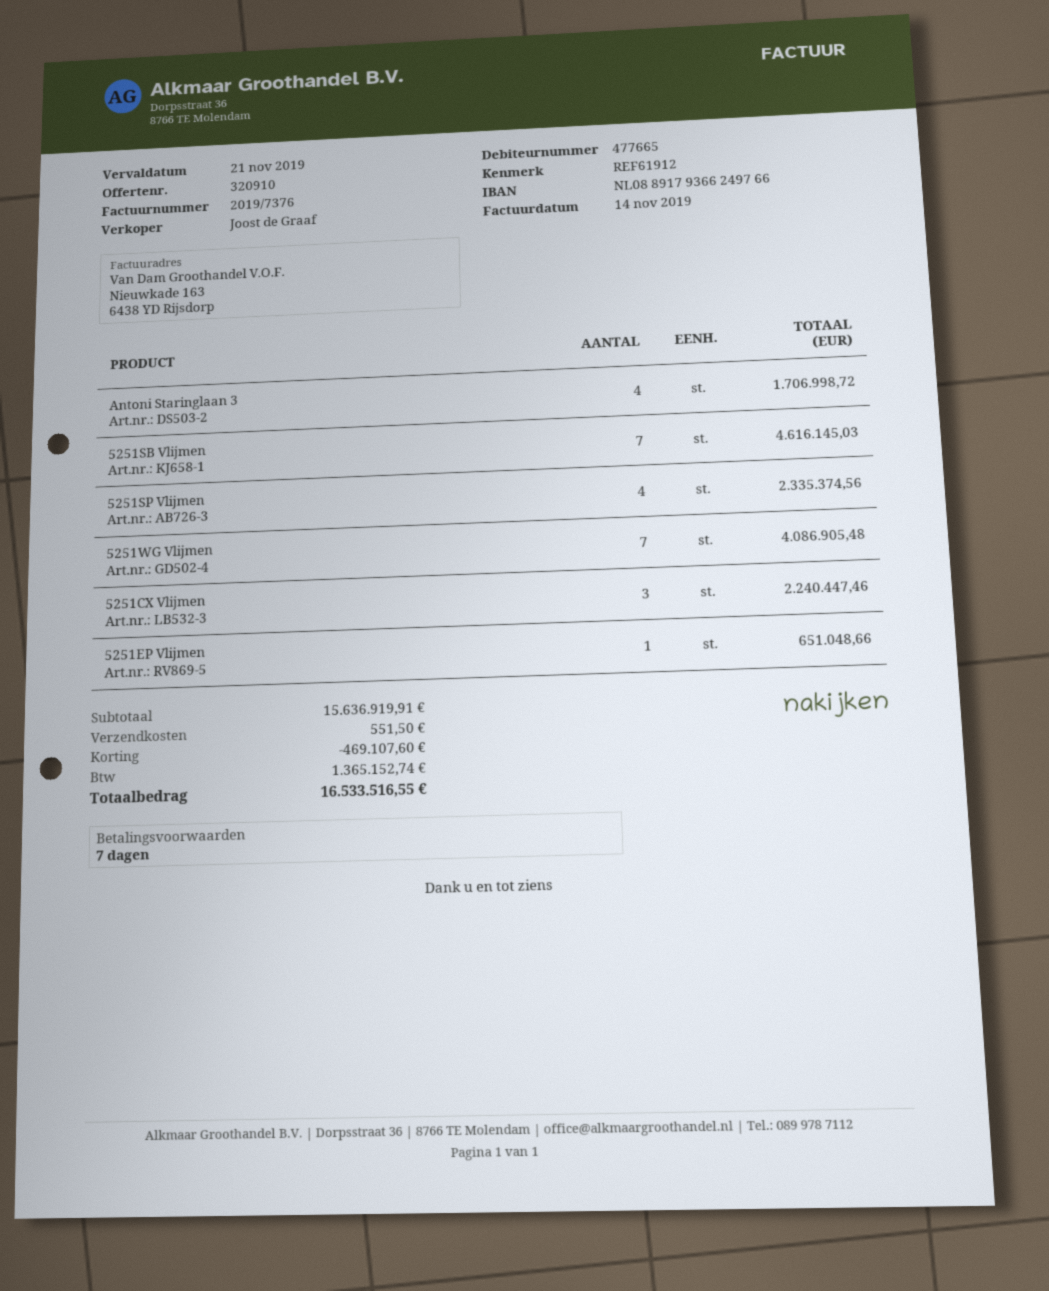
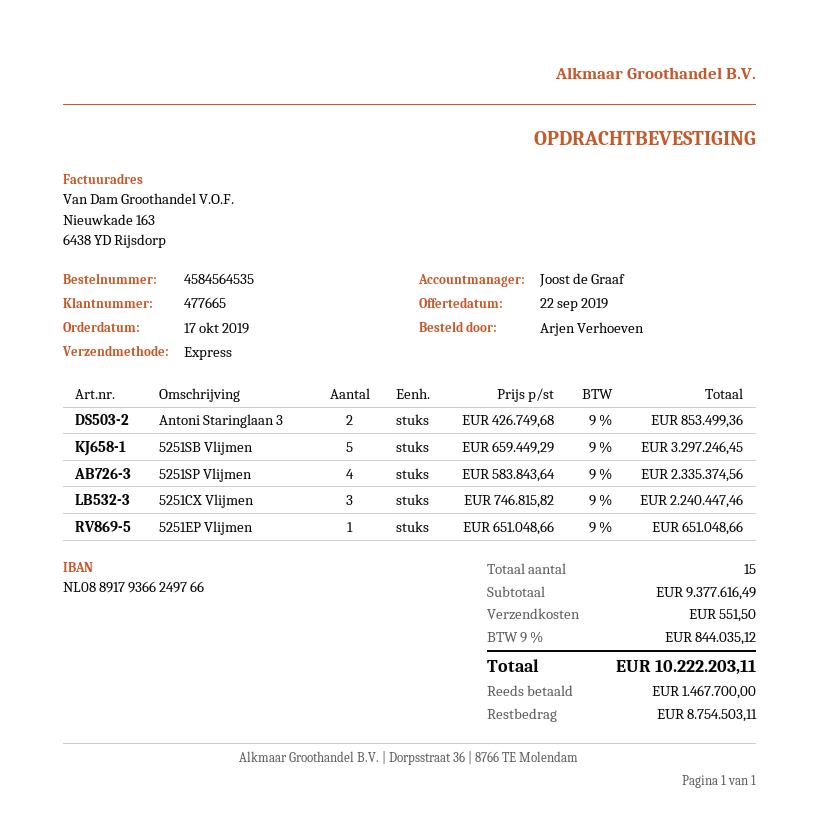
Antoni Staringlaan 3: 4 for 1706998.72 -> 2 for 853499.36
5251SB Vlijmen: 7 for 4616145.03 -> 5 for 3297246.45
5251WG Vlijmen: 7 for 4086905.48 -> none
subtotal: 15636919.91 -> 9377616.49
discount: 469107.60 -> none
tax: 1365152.74 -> 844035.12
total: 16533516.55 -> 10222203.11

